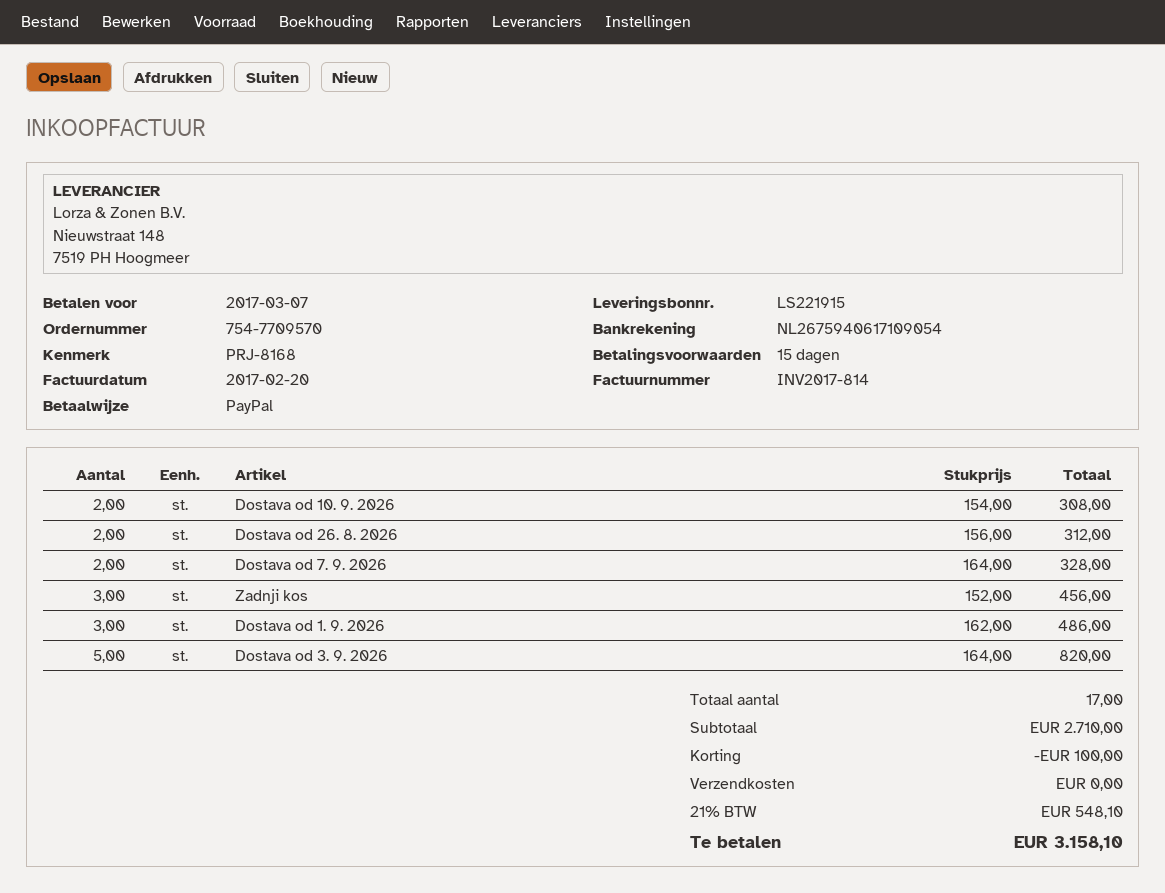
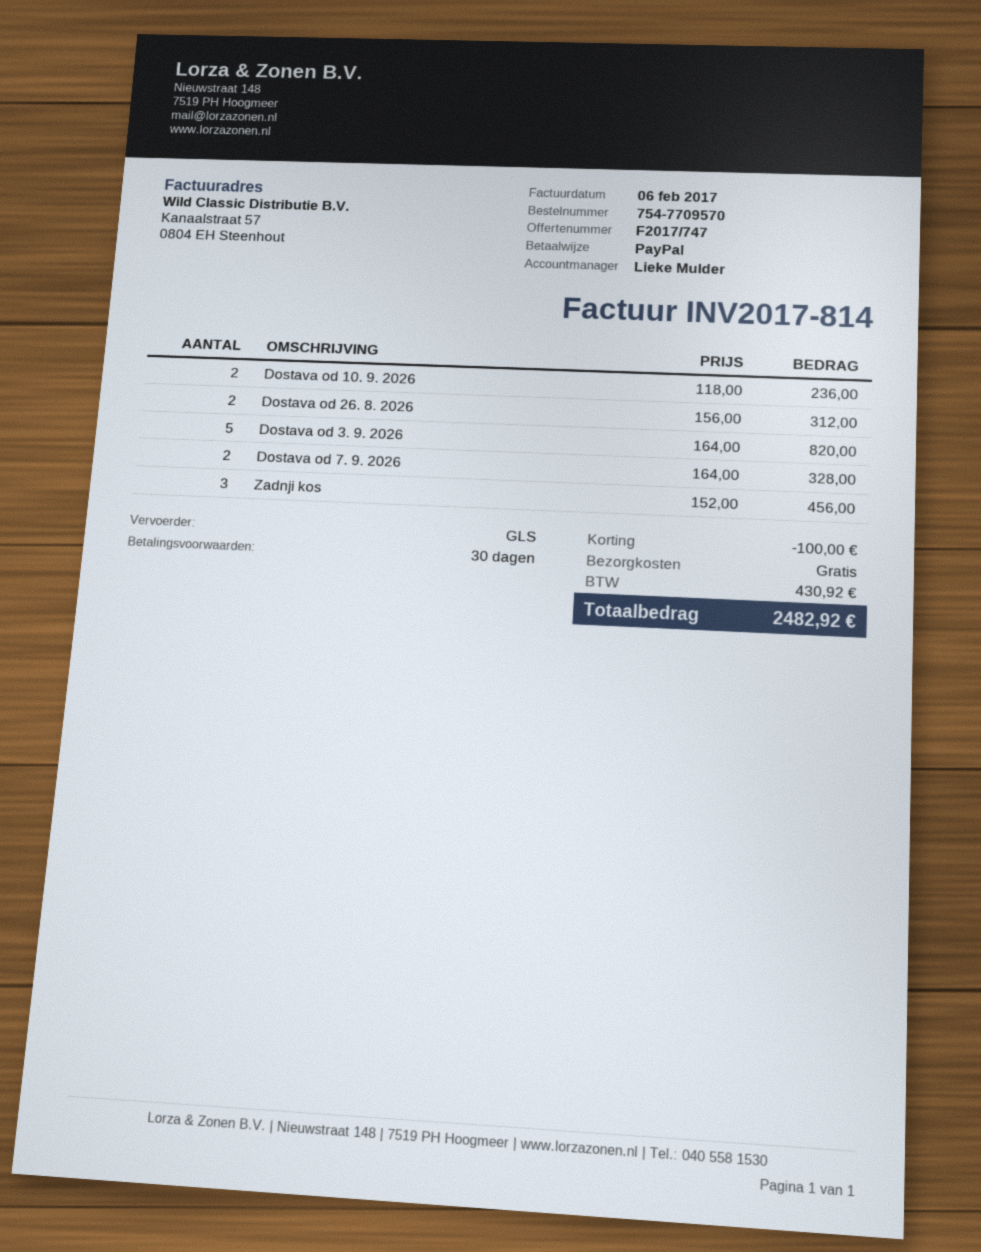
invoice date: 2017-02-20 -> 2017-02-06
payment terms: 15 days -> 30 days
Dostava od 10. 9. 2026: 2 x 154.00 = 308.00 -> 2 x 118.00 = 236.00
Dostava od 1. 9. 2026: 3 x 162.00 = 486.00 -> none
tax: 548.10 -> 430.92
total: 3158.10 -> 2482.92

